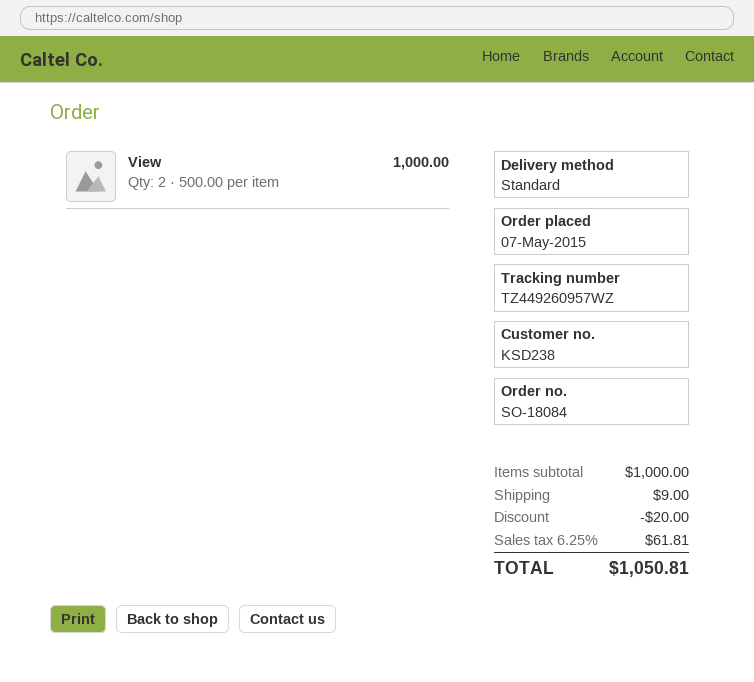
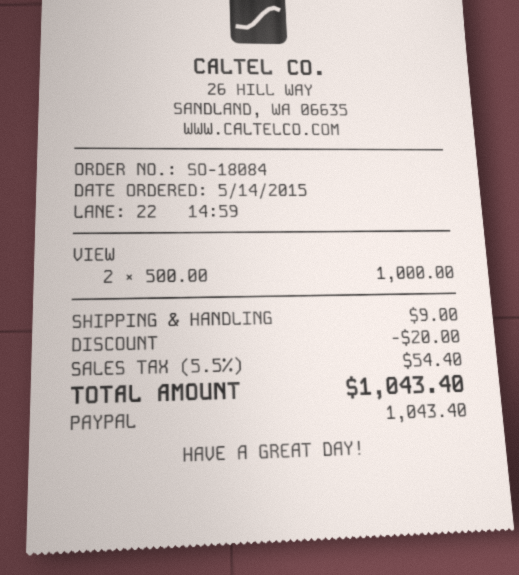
order date: 2015-05-07 -> 2015-05-14
tax: 6.25% = 61.81 -> 5.5% = 54.40
total: 1050.81 -> 1043.40

